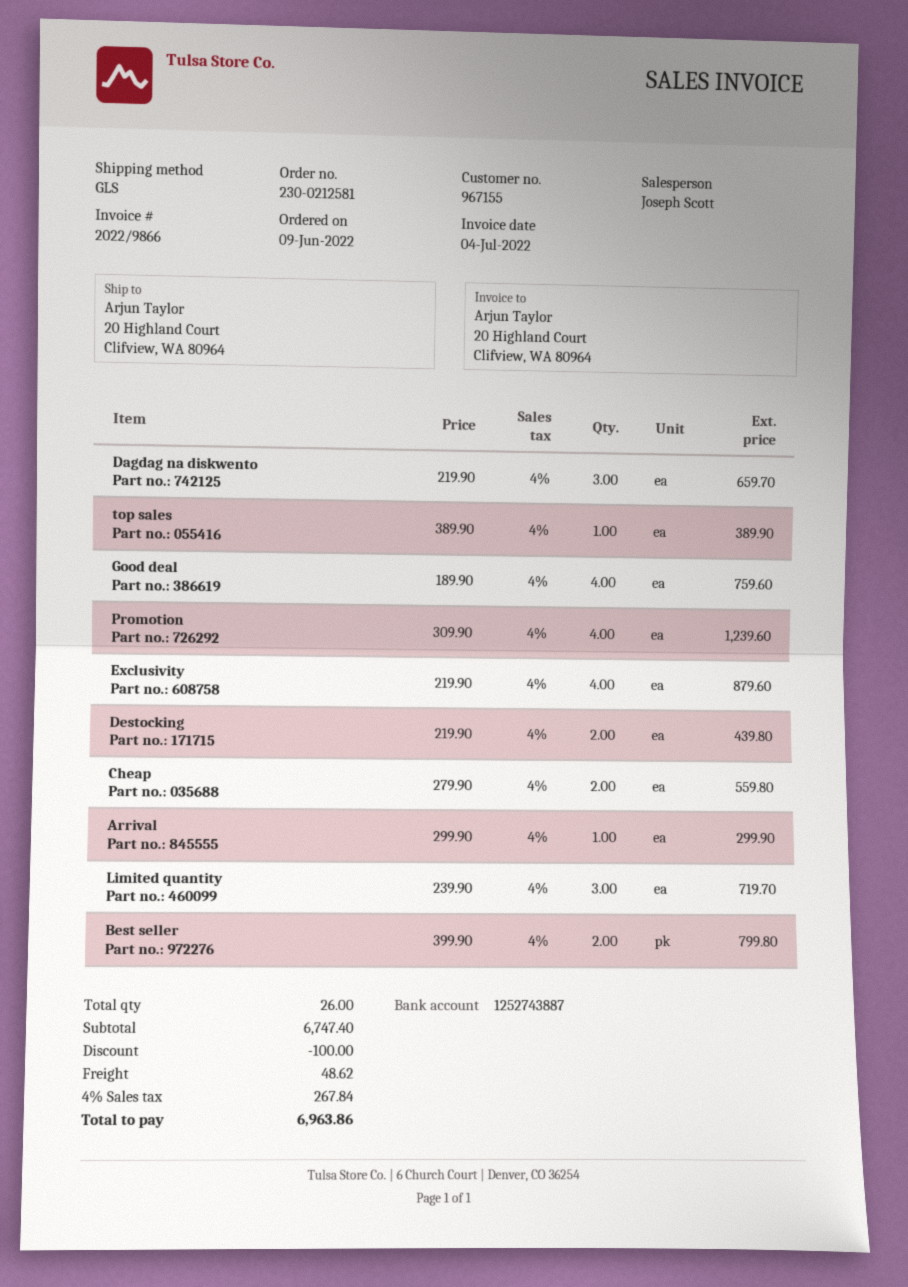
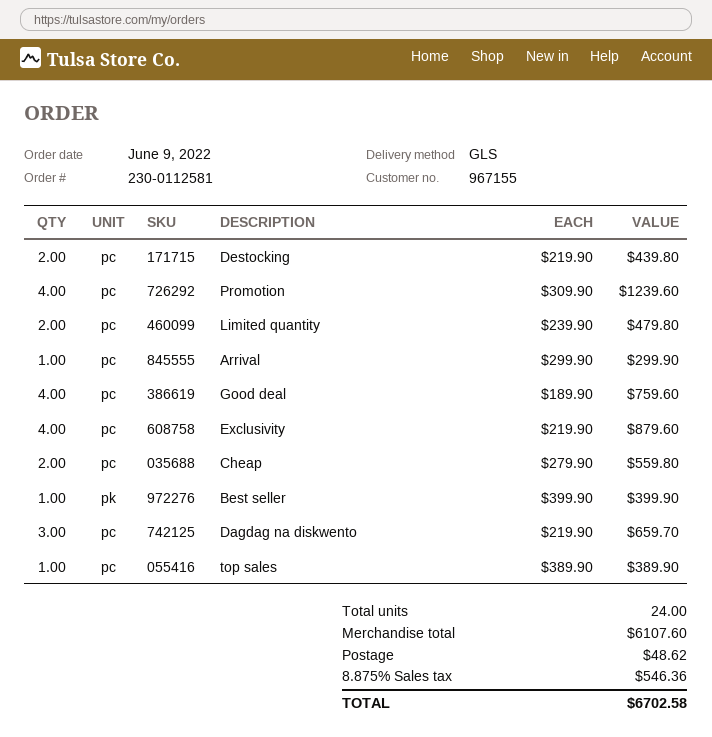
order number: 230-0212581 -> 230-0112581
Limited quantity: 3 x 239.90 = 719.70 -> 2 x 239.90 = 479.80
Best seller: 2 x 399.90 = 799.80 -> 1 x 399.90 = 399.90
total quantity: 26 -> 24
subtotal: 6747.40 -> 6107.60
discount: 100.00 -> none
tax: 4% = 267.84 -> 8.875% = 546.36
total: 6963.86 -> 6702.58

